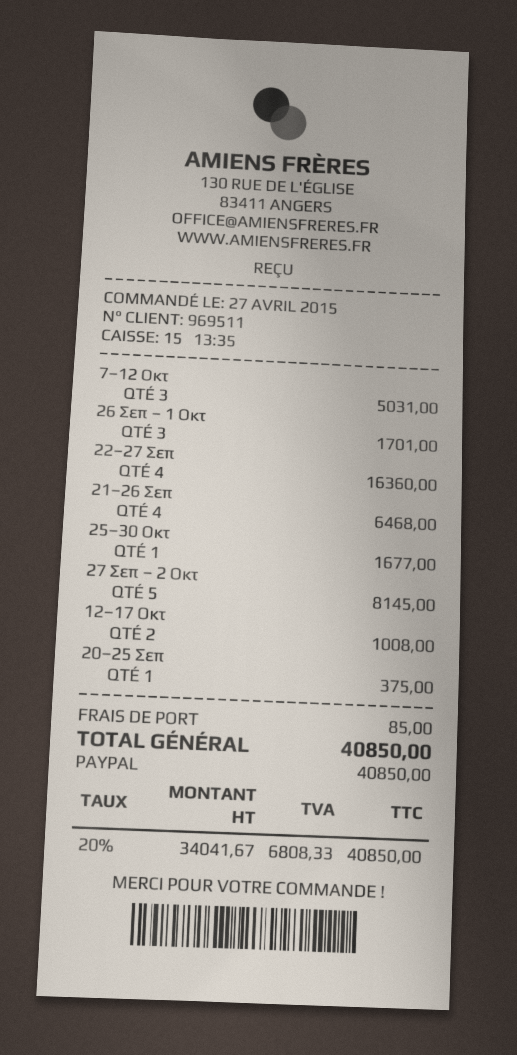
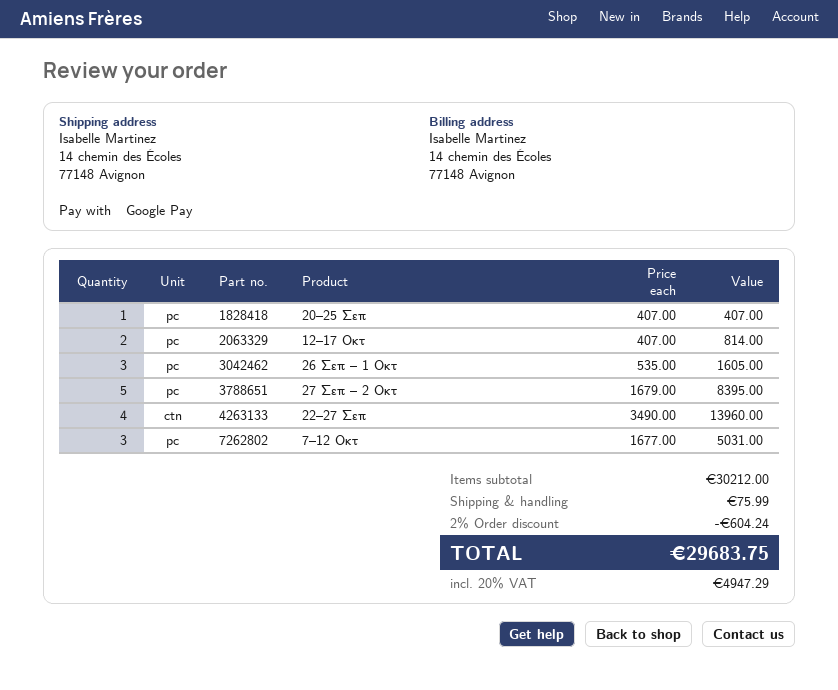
payment method: PayPal -> Google Pay
26 Σεπ – 1 Οκτ: 3 for 1701.00 -> 3 for 1605.00
22–27 Σεπ: 4 for 16360.00 -> 4 for 13960.00
21–26 Σεπ: 4 for 6468.00 -> none
25–30 Οκτ: 1 for 1677.00 -> none
27 Σεπ – 2 Οκτ: 5 for 8145.00 -> 5 for 8395.00
12–17 Οκτ: 2 for 1008.00 -> 2 for 814.00
20–25 Σεπ: 1 for 375.00 -> 1 for 407.00
discount: none -> 2% = 604.24
shipping: 85.00 -> 75.99
tax: 20% = 6808.33 -> 20% = 4947.29
total: 40850.00 -> 29683.75

